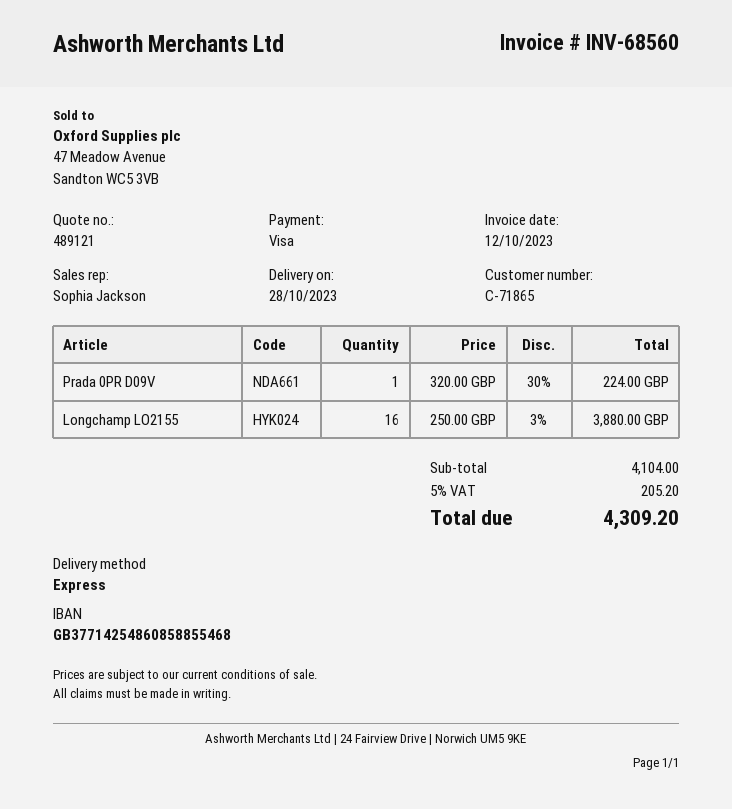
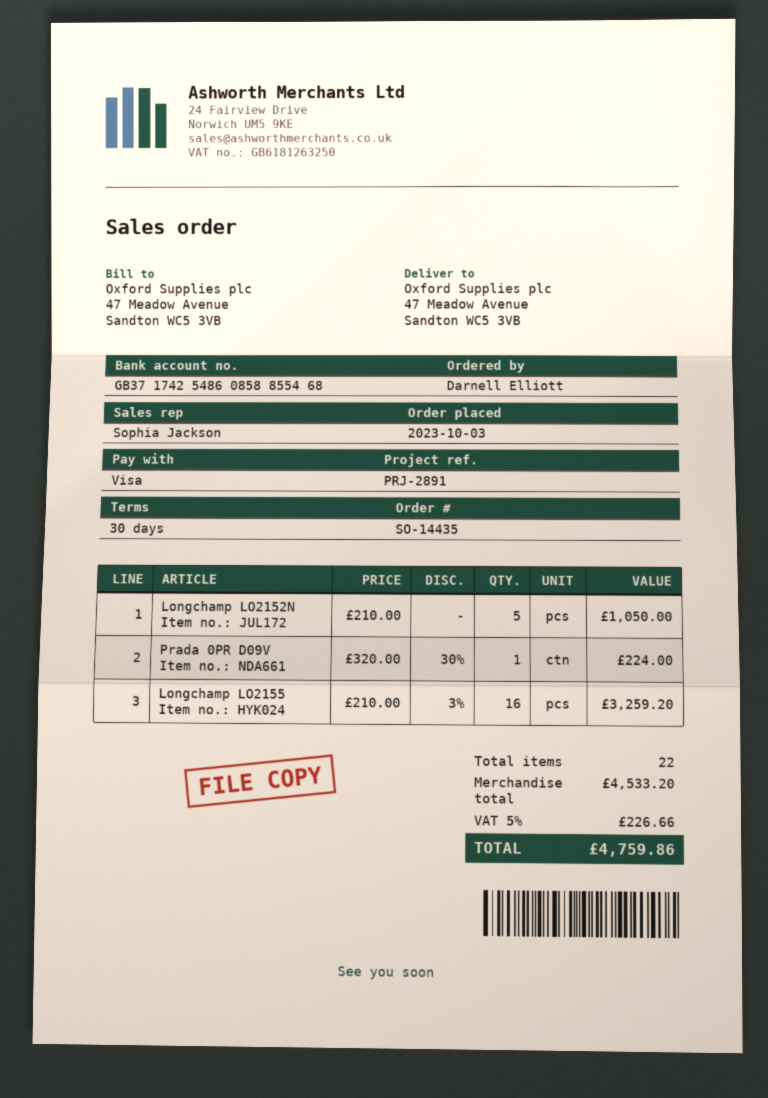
bank account: GB37714254860858855468 -> GB37174254860858855468
Longchamp LO2155: 16 x 250.00 - 3% = 3880.00 -> 16 x 210.00 - 3% = 3259.20
Longchamp LO2152N: none -> 5 x 210.00 = 1050.00
subtotal: 4104.00 -> 4533.20
tax: 5% = 205.20 -> 5% = 226.66
total: 4309.20 -> 4759.86

